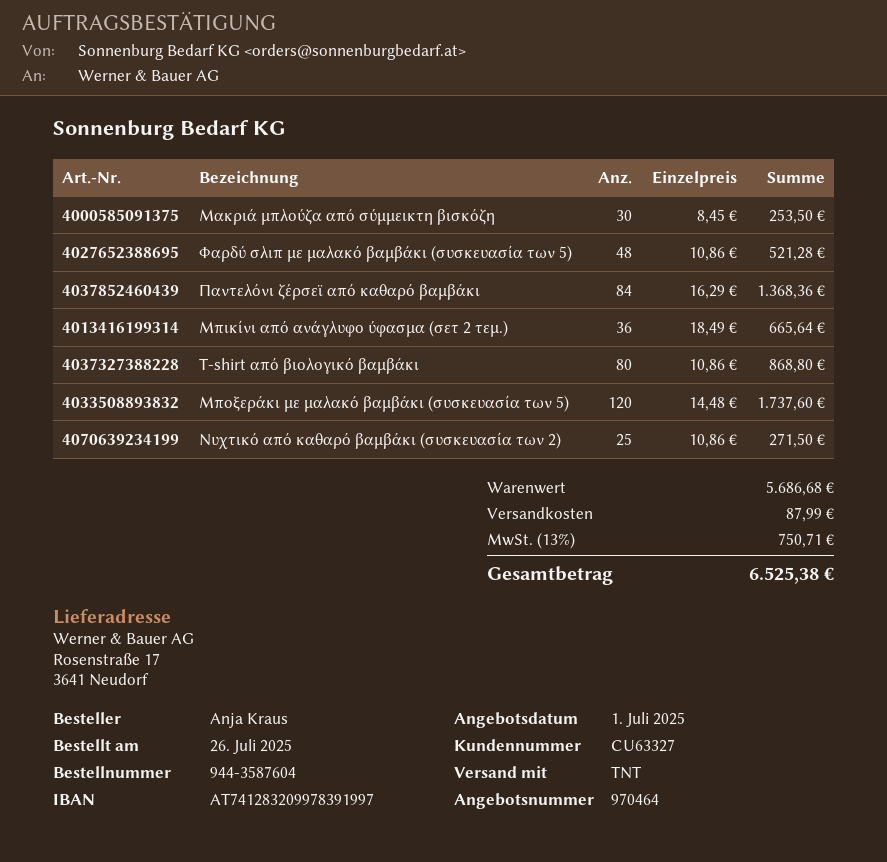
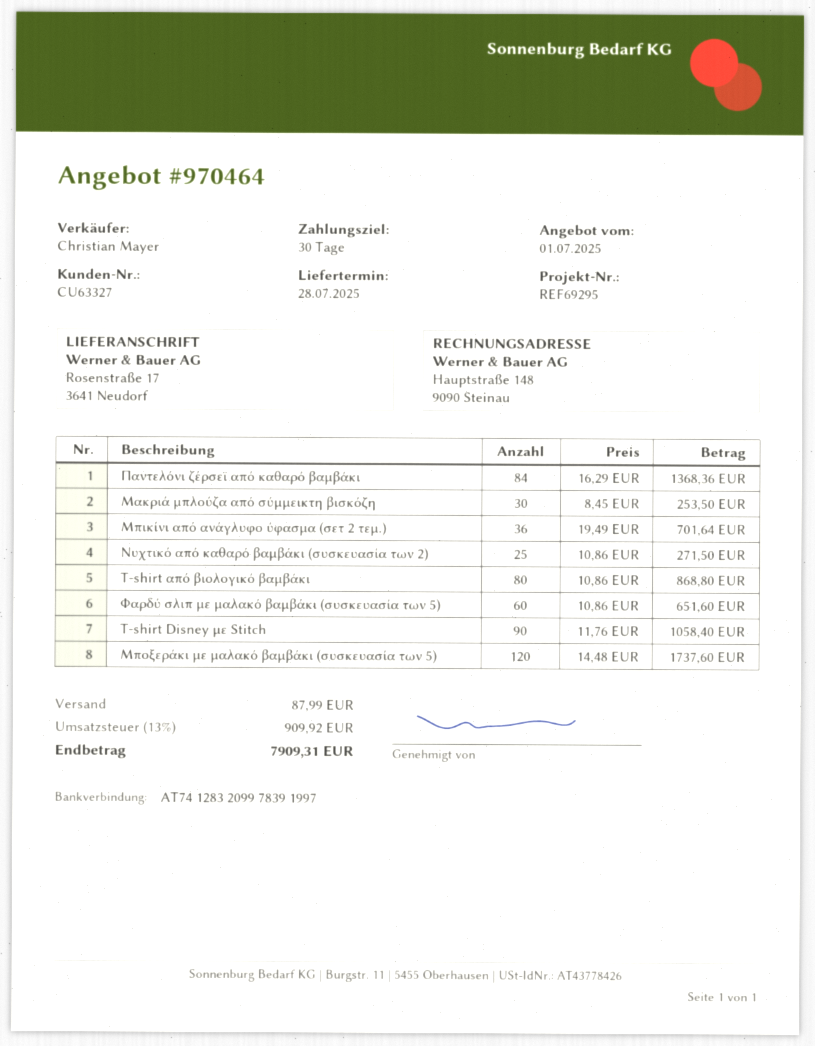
Φαρδύ σλιπ με μαλακό βαμβάκι (συσκευασία των 5): 48 x 10.86 = 521.28 -> 60 x 10.86 = 651.60
Μπικίνι από ανάγλυφο ύφασμα (σετ 2 τεμ.): 36 x 18.49 = 665.64 -> 36 x 19.49 = 701.64
T-shirt Disney με Stitch: none -> 90 x 11.76 = 1058.40
tax: 13% = 750.71 -> 13% = 909.92
total: 6525.38 -> 7909.31

